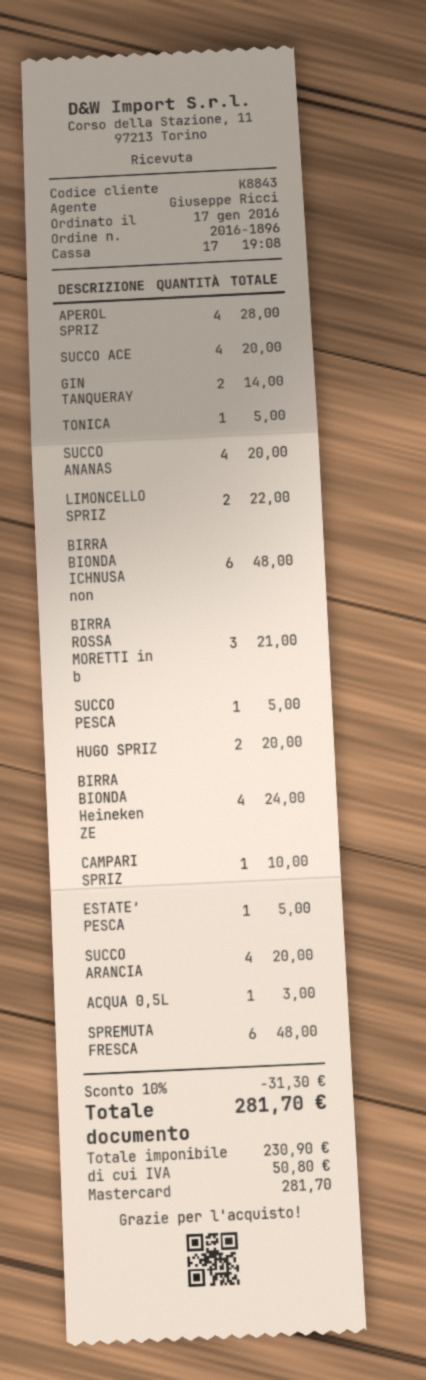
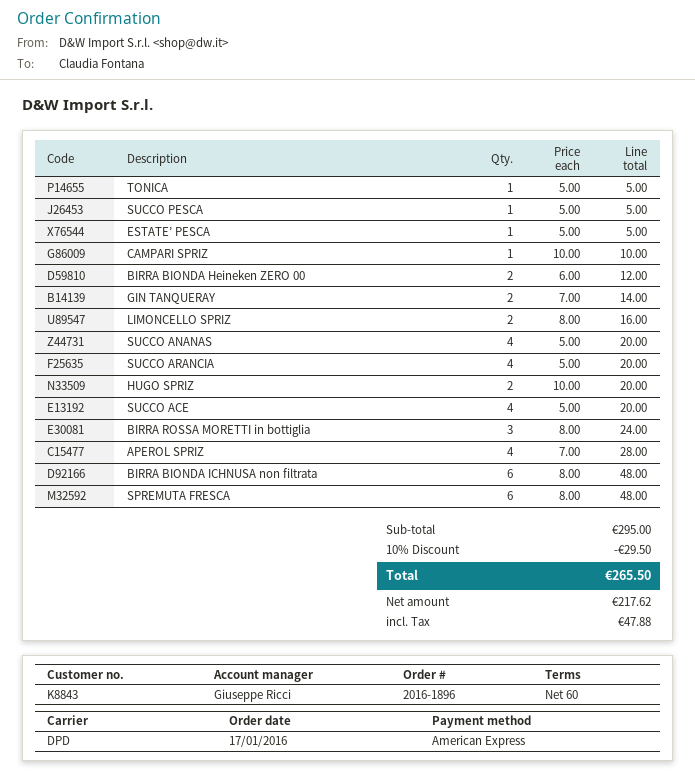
payment method: Mastercard -> American Express
LIMONCELLO SPRIZ: 2 for 22.00 -> 2 for 16.00
BIRRA ROSSA MORETTI in b: 3 for 21.00 -> 3 for 24.00
BIRRA BIONDA Heineken ZE: 4 for 24.00 -> 2 for 12.00
ACQUA 0,5L: 1 for 3.00 -> none
discount: 10% = 31.30 -> 10% = 29.50
net: 230.90 -> 217.62
tax: 50.80 -> 47.88
total: 281.70 -> 265.50

